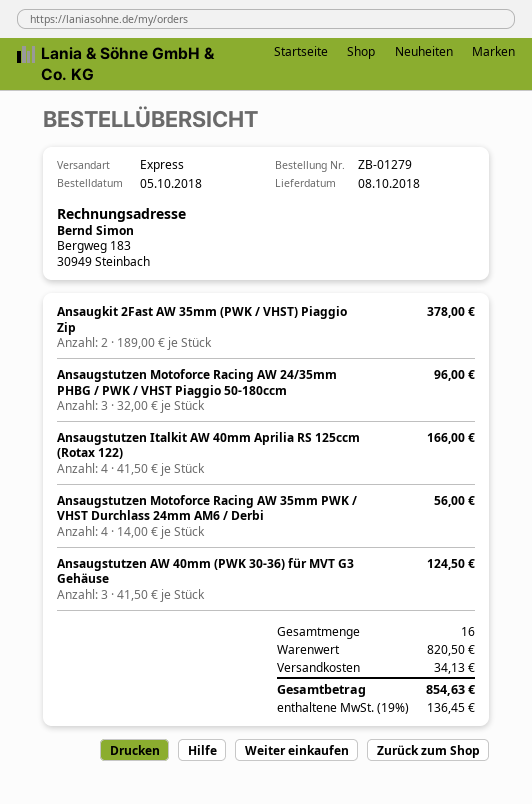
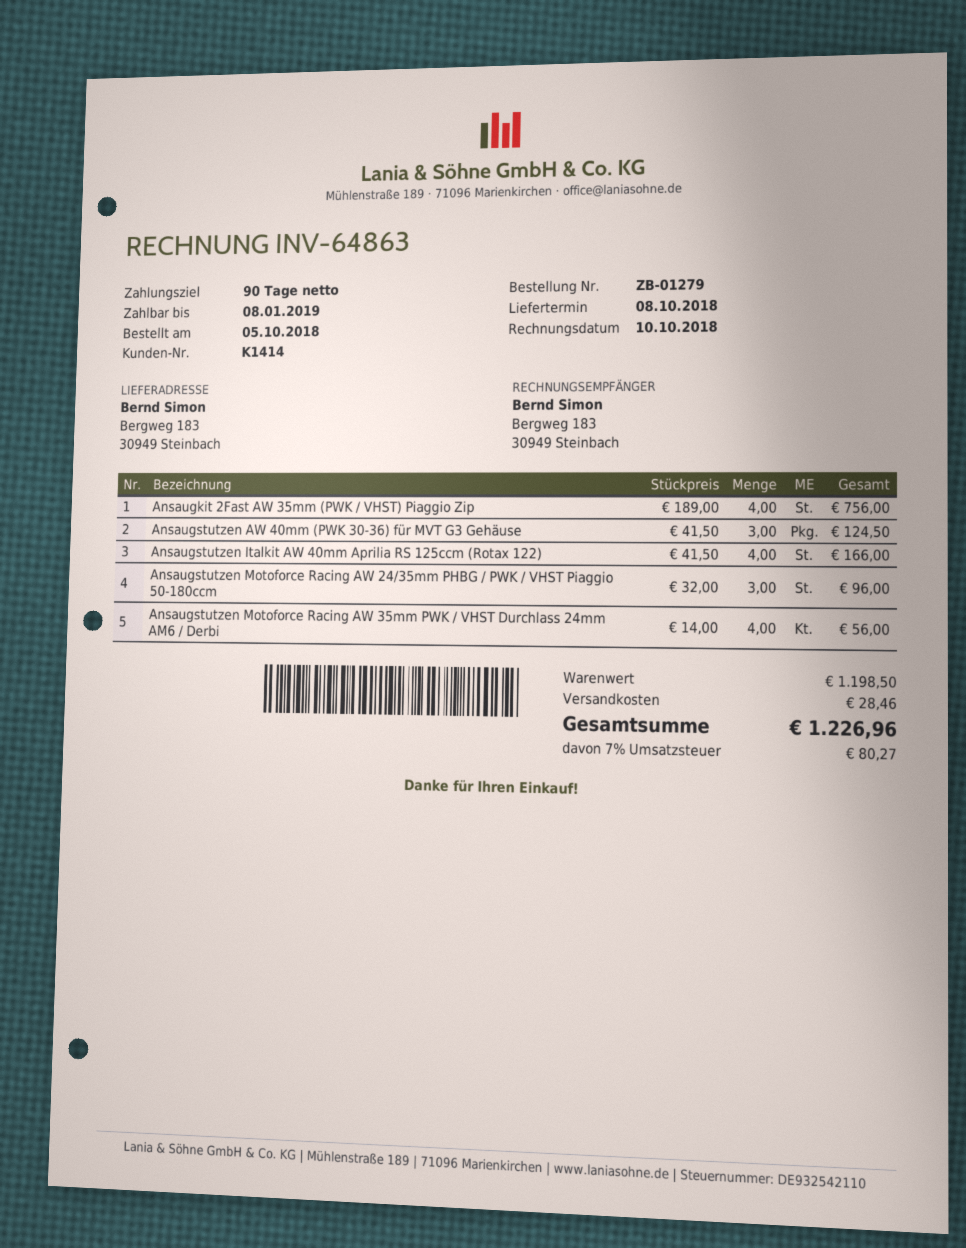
Ansaugkit 2Fast AW 35mm (PWK / VHST) Piaggio Zip: 2 x 189.00 = 378.00 -> 4 x 189.00 = 756.00
subtotal: 820.50 -> 1198.50
shipping: 34.13 -> 28.46
tax: 19% = 136.45 -> 7% = 80.27
total: 854.63 -> 1226.96

